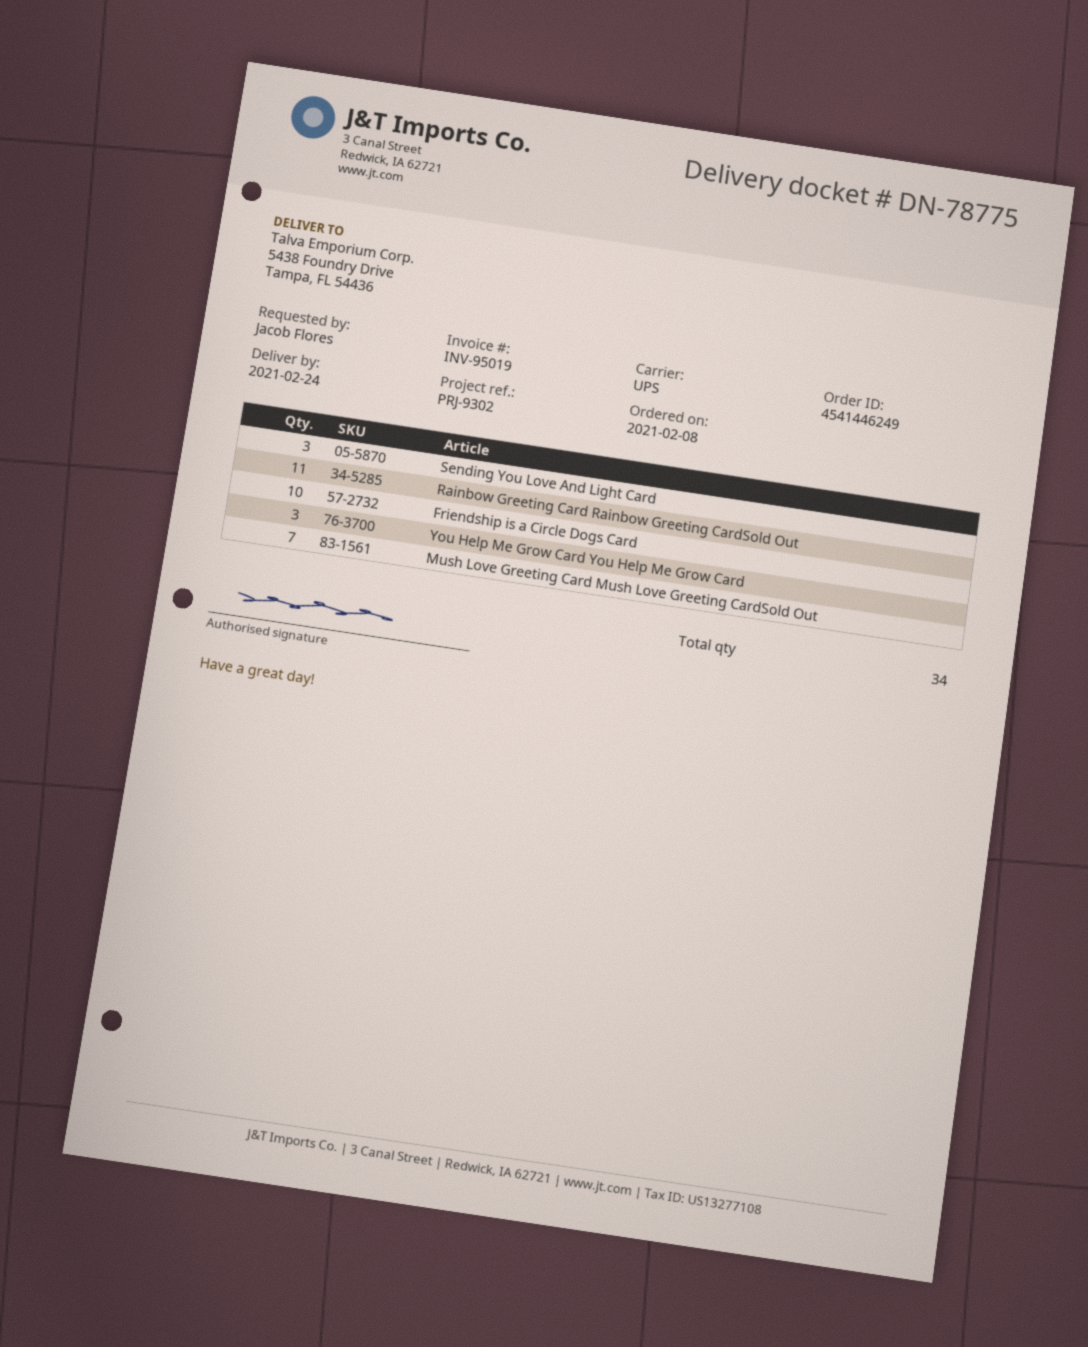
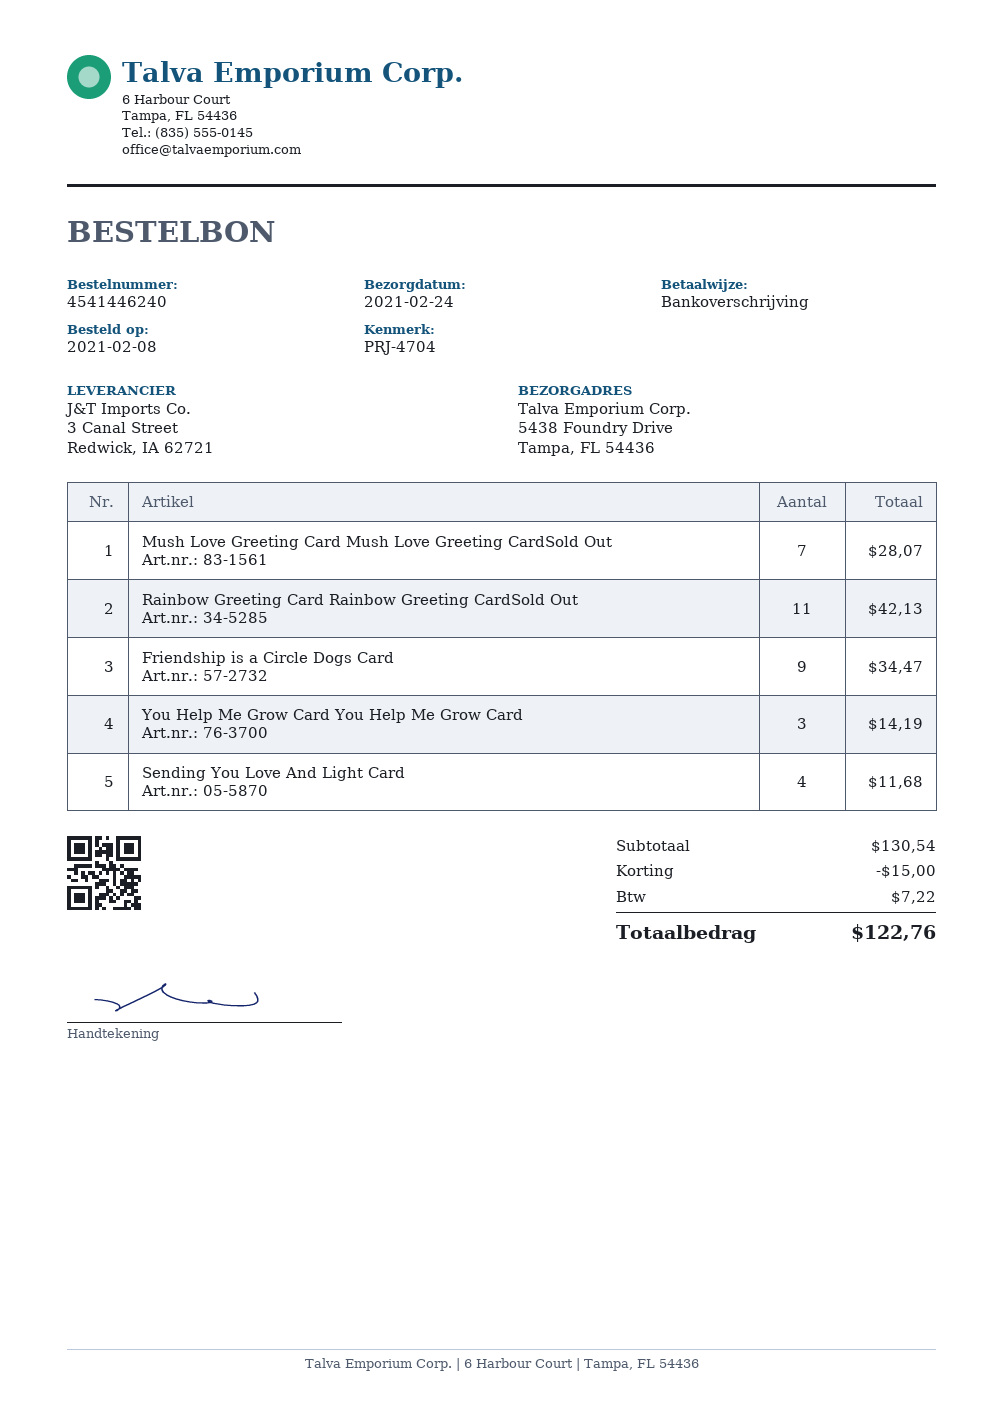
order number: 4541446249 -> 4541446240
reference: PRJ-9302 -> PRJ-4704
Sending You Love And Light Card: 3 -> 4
Friendship is a Circle Dogs Card: 10 -> 9

